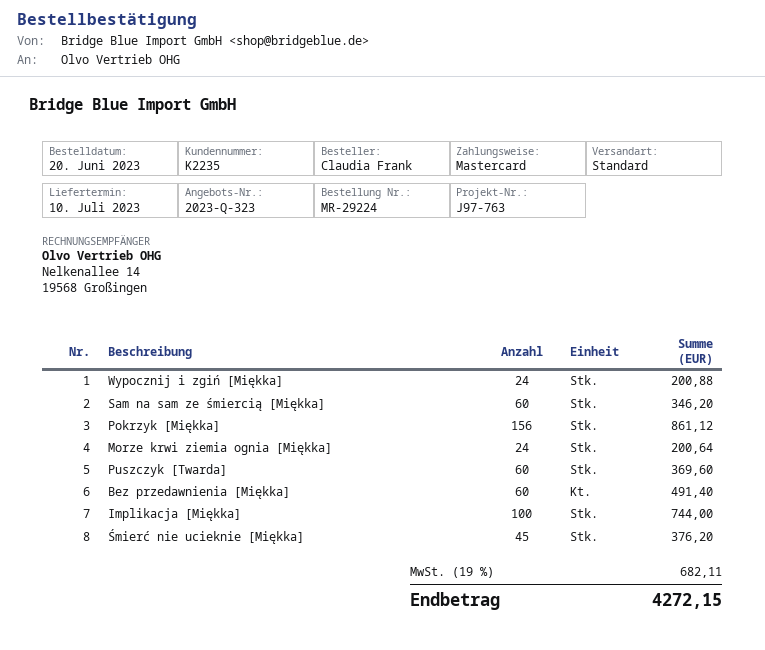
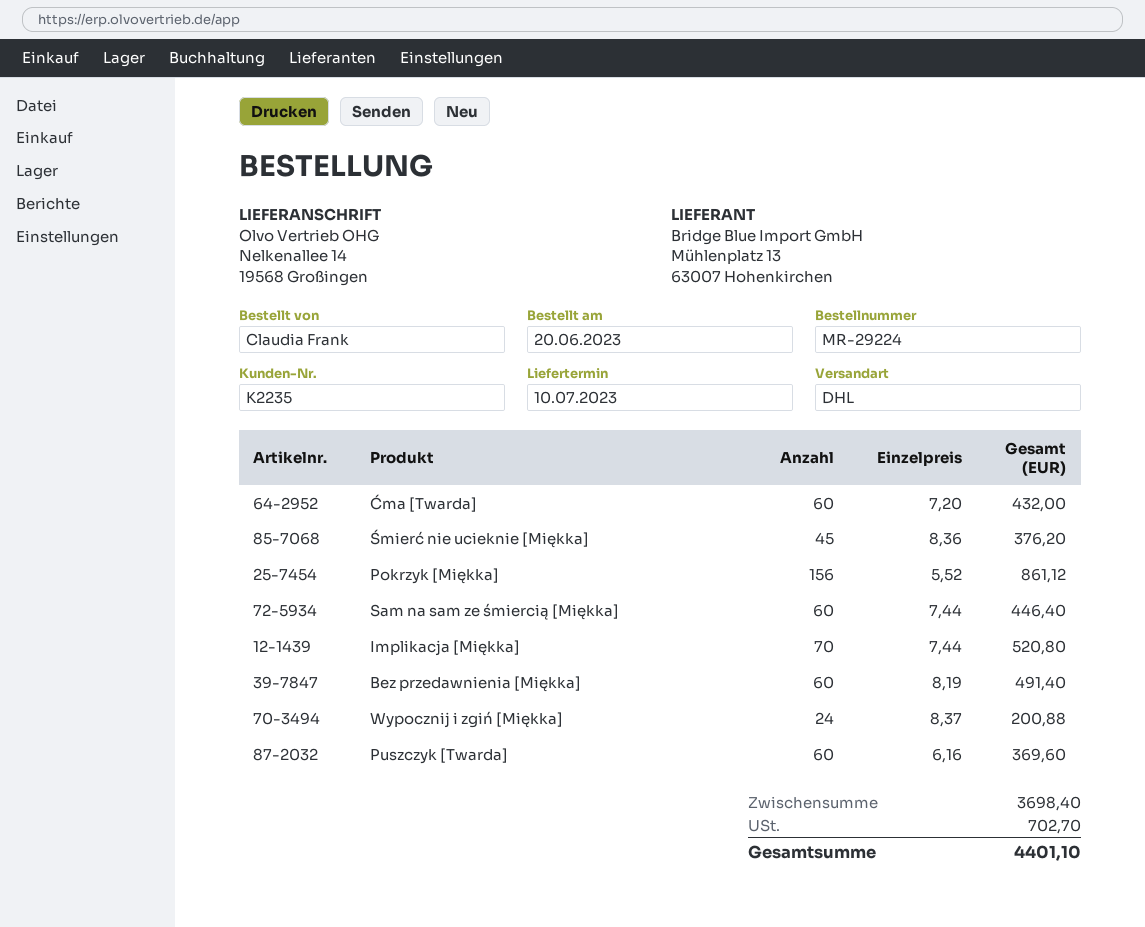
shipping method: standard -> DHL
Sam na sam ze śmiercią [Miękka]: 60 for 346.20 -> 60 for 446.40
Morze krwi ziemia ognia [Miękka]: 24 for 200.64 -> none
Implikacja [Miękka]: 100 for 744.00 -> 70 for 520.80
Ćma [Twarda]: none -> 60 for 432.00
tax: 682.11 -> 702.70
total: 4272.15 -> 4401.10

